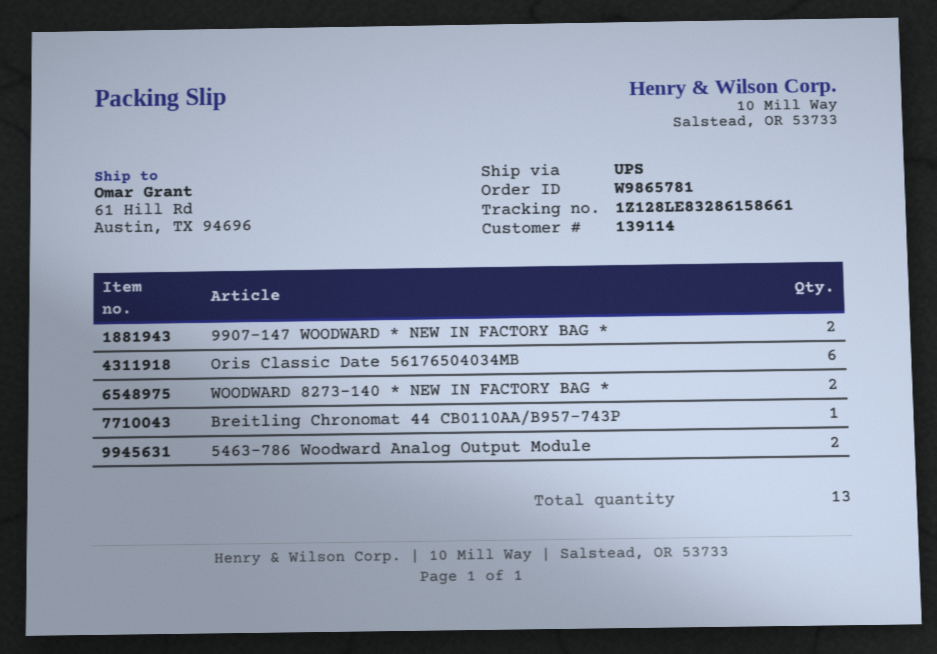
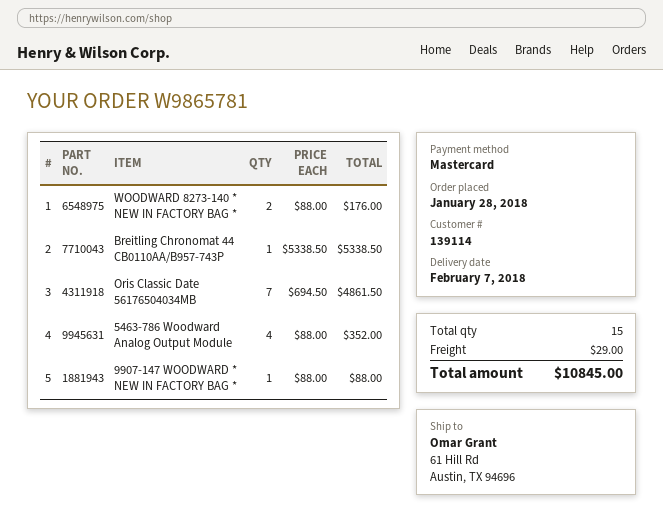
9907-147 WOODWARD * NEW IN FACTORY BAG *: 2 -> 1
Oris Classic Date 56176504034MB: 6 -> 7
5463-786 Woodward Analog Output Module: 2 -> 4
total quantity: 13 -> 15

